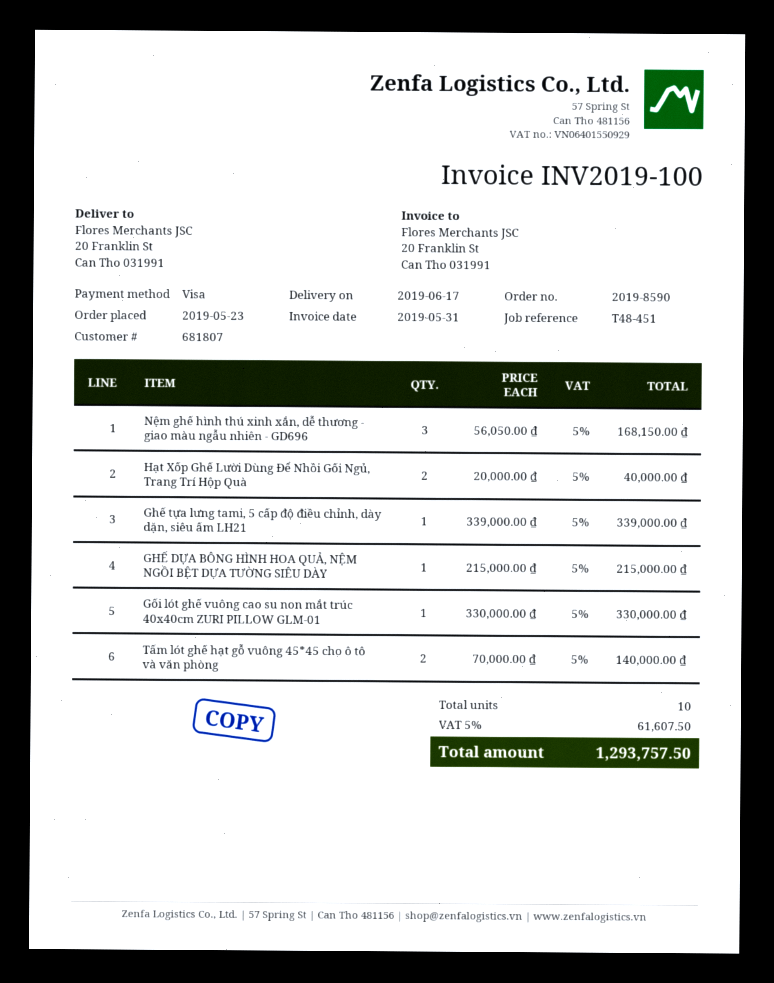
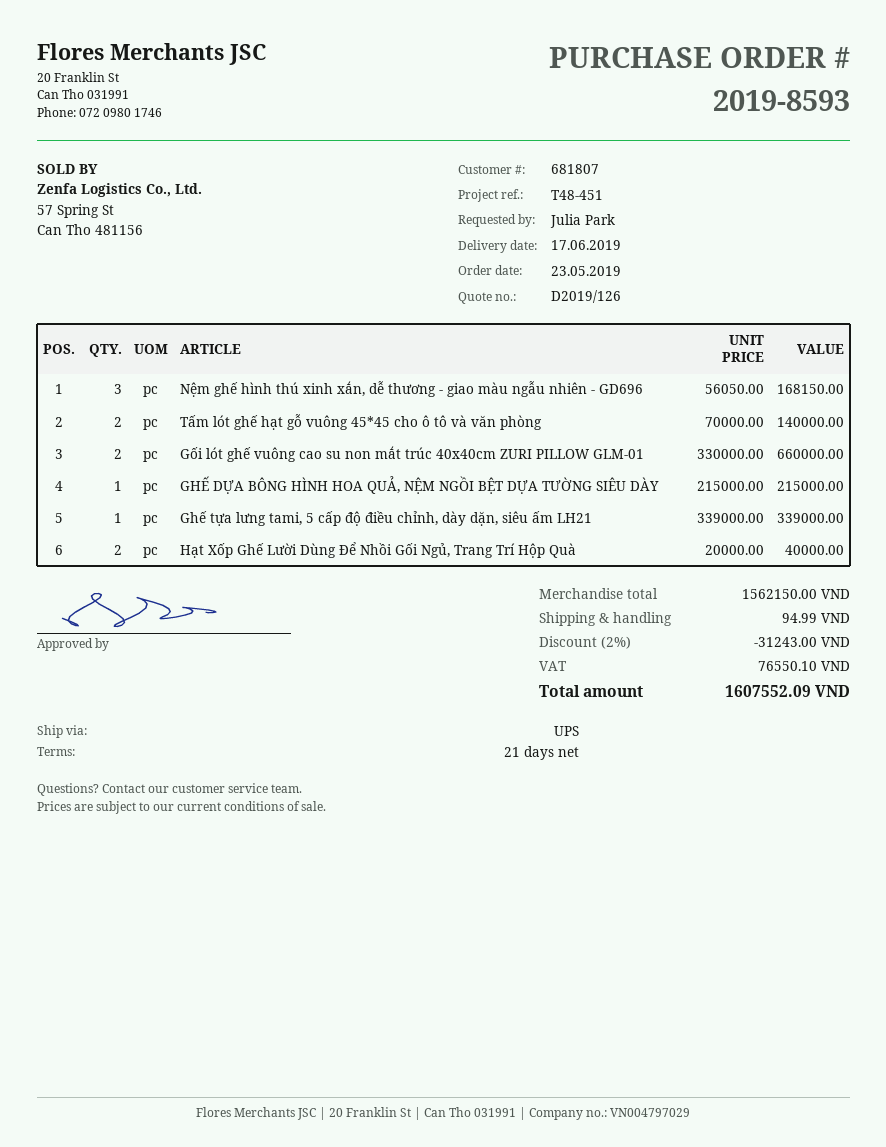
order number: 2019-8590 -> 2019-8593
Gối lót ghế vuông cao su non mắt trúc 40x40cm ZURI PILLOW GLM-01: 1 x 330000.00 = 330000.00 -> 2 x 330000.00 = 660000.00
discount: none -> 2% = 31243.00
shipping: none -> 94.99
tax: 61607.50 -> 76550.10
total: 1293757.50 -> 1607552.09

